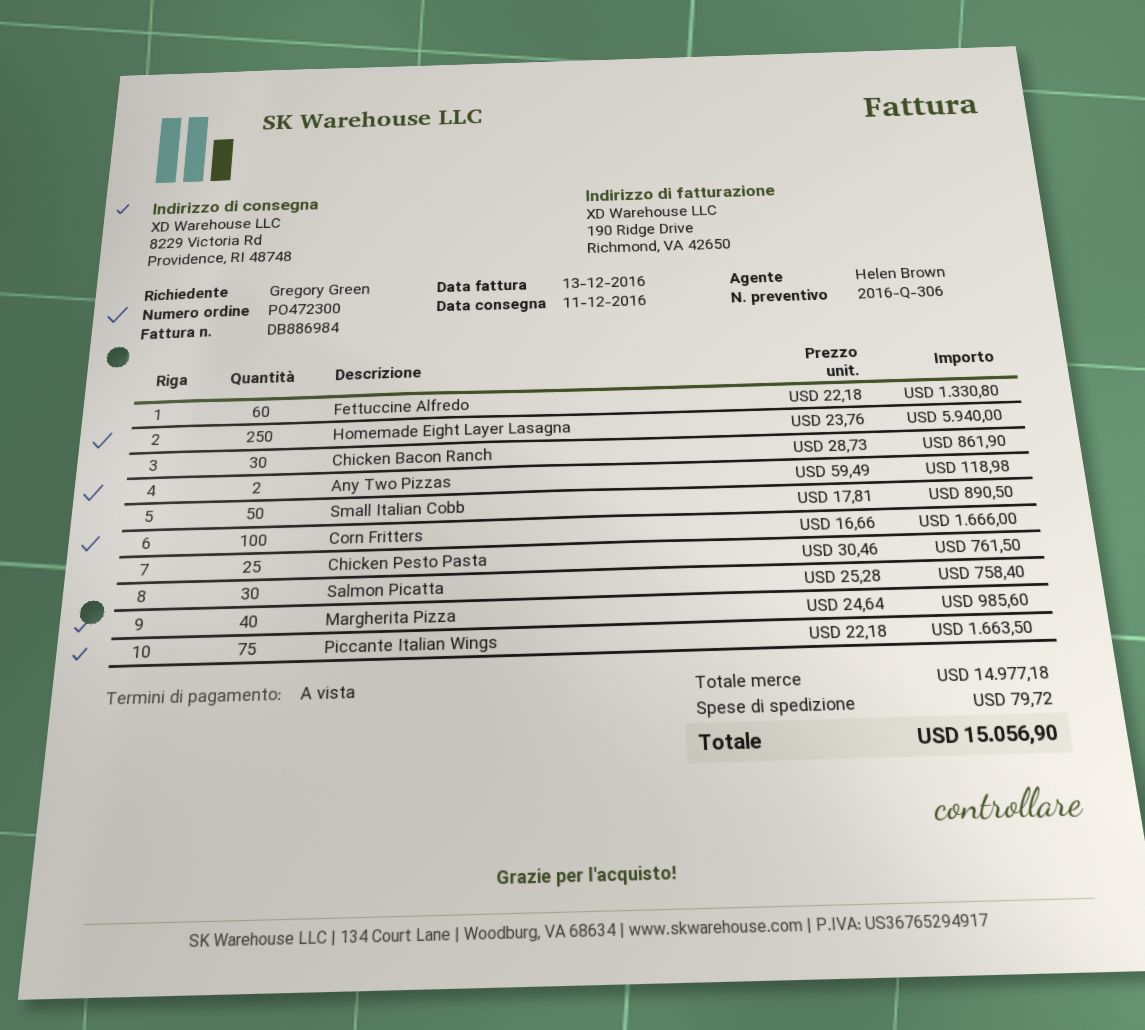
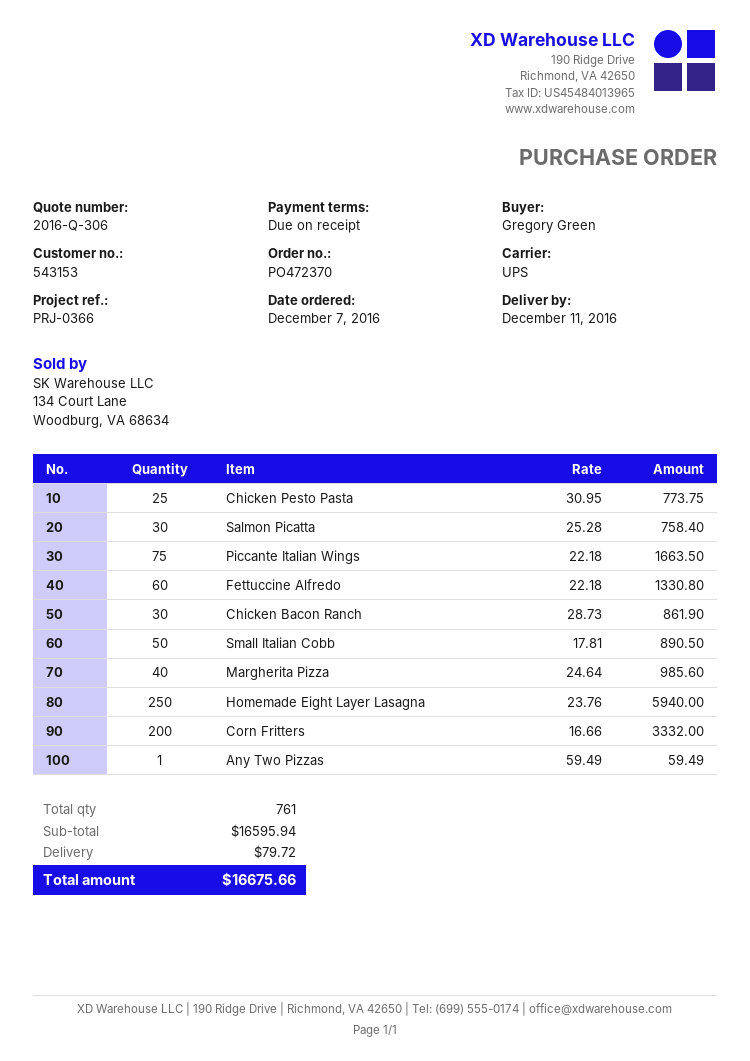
order number: PO472300 -> PO472370
Any Two Pizzas: 2 x 59.49 = 118.98 -> 1 x 59.49 = 59.49
Corn Fritters: 100 x 16.66 = 1666.00 -> 200 x 16.66 = 3332.00
Chicken Pesto Pasta: 25 x 30.46 = 761.50 -> 25 x 30.95 = 773.75
subtotal: 14977.18 -> 16595.94
total: 15056.90 -> 16675.66

